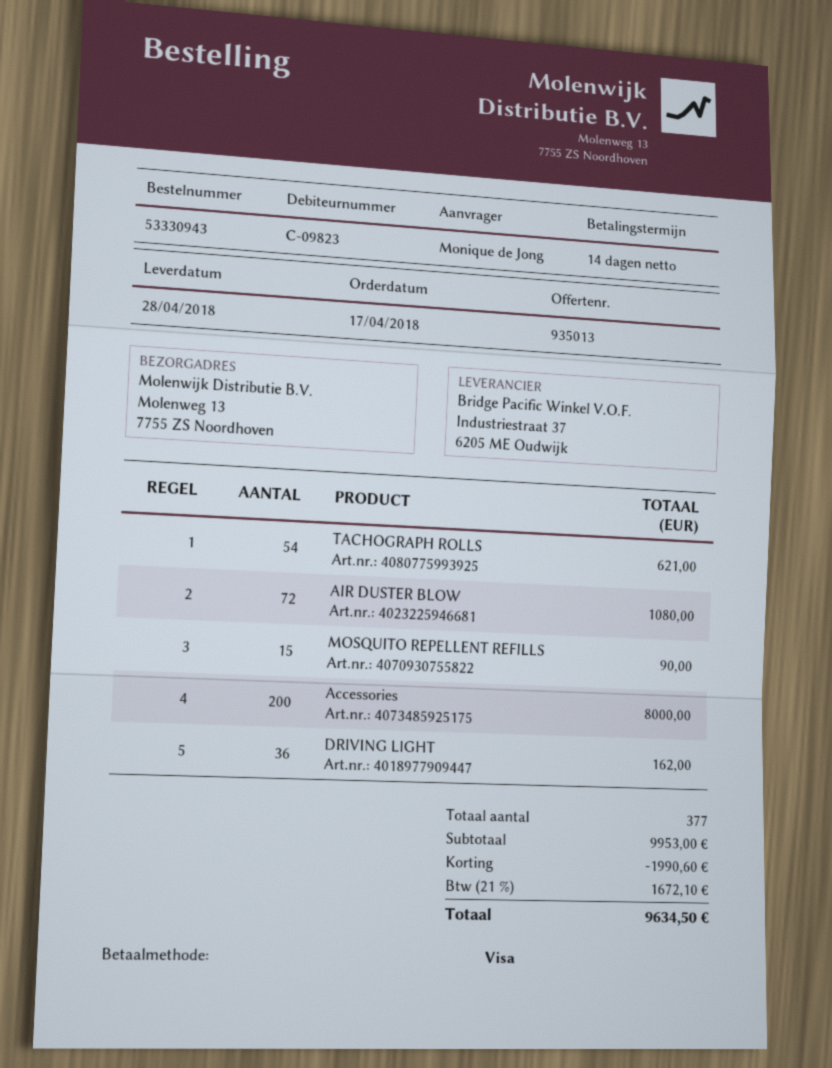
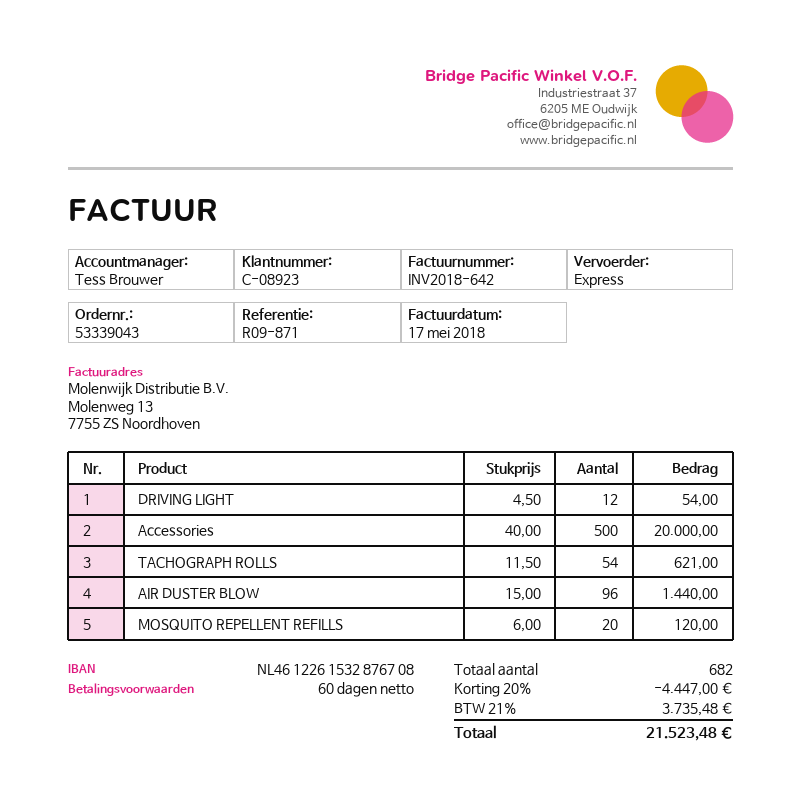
order number: 53330943 -> 53339043
payment terms: 14 days -> 60 days
customer number: C-09823 -> C-08923
AIR DUSTER BLOW: 72 for 1080.00 -> 96 for 1440.00
MOSQUITO REPELLENT REFILLS: 15 for 90.00 -> 20 for 120.00
Accessories: 200 for 8000.00 -> 500 for 20000.00
DRIVING LIGHT: 36 for 162.00 -> 12 for 54.00
total quantity: 377 -> 682
discount: 1990.60 -> 4447.00
tax: 21% = 1672.10 -> 21% = 3735.48
total: 9634.50 -> 21523.48

